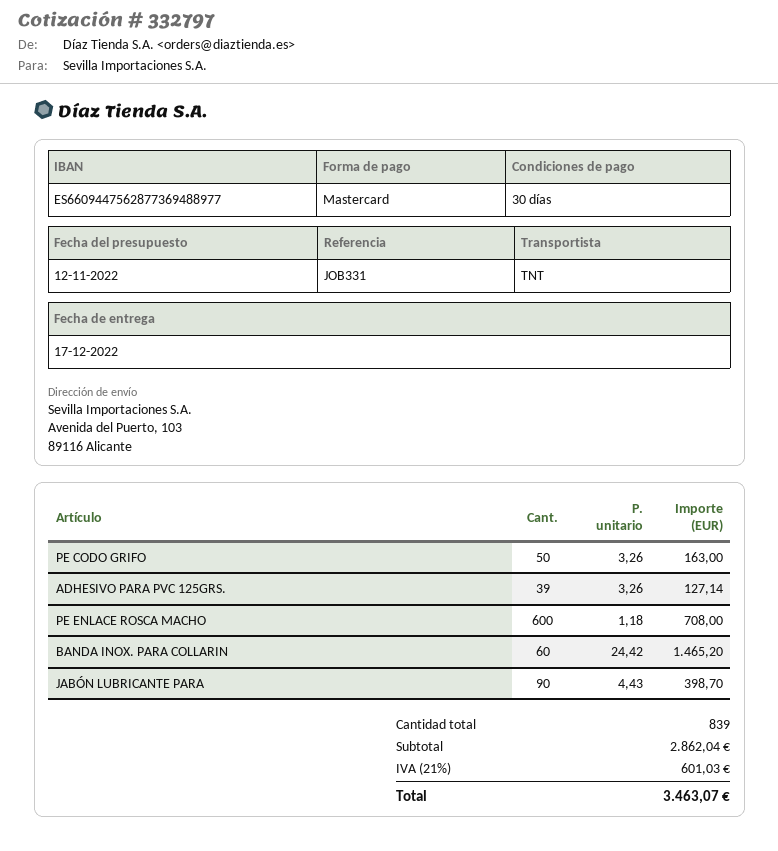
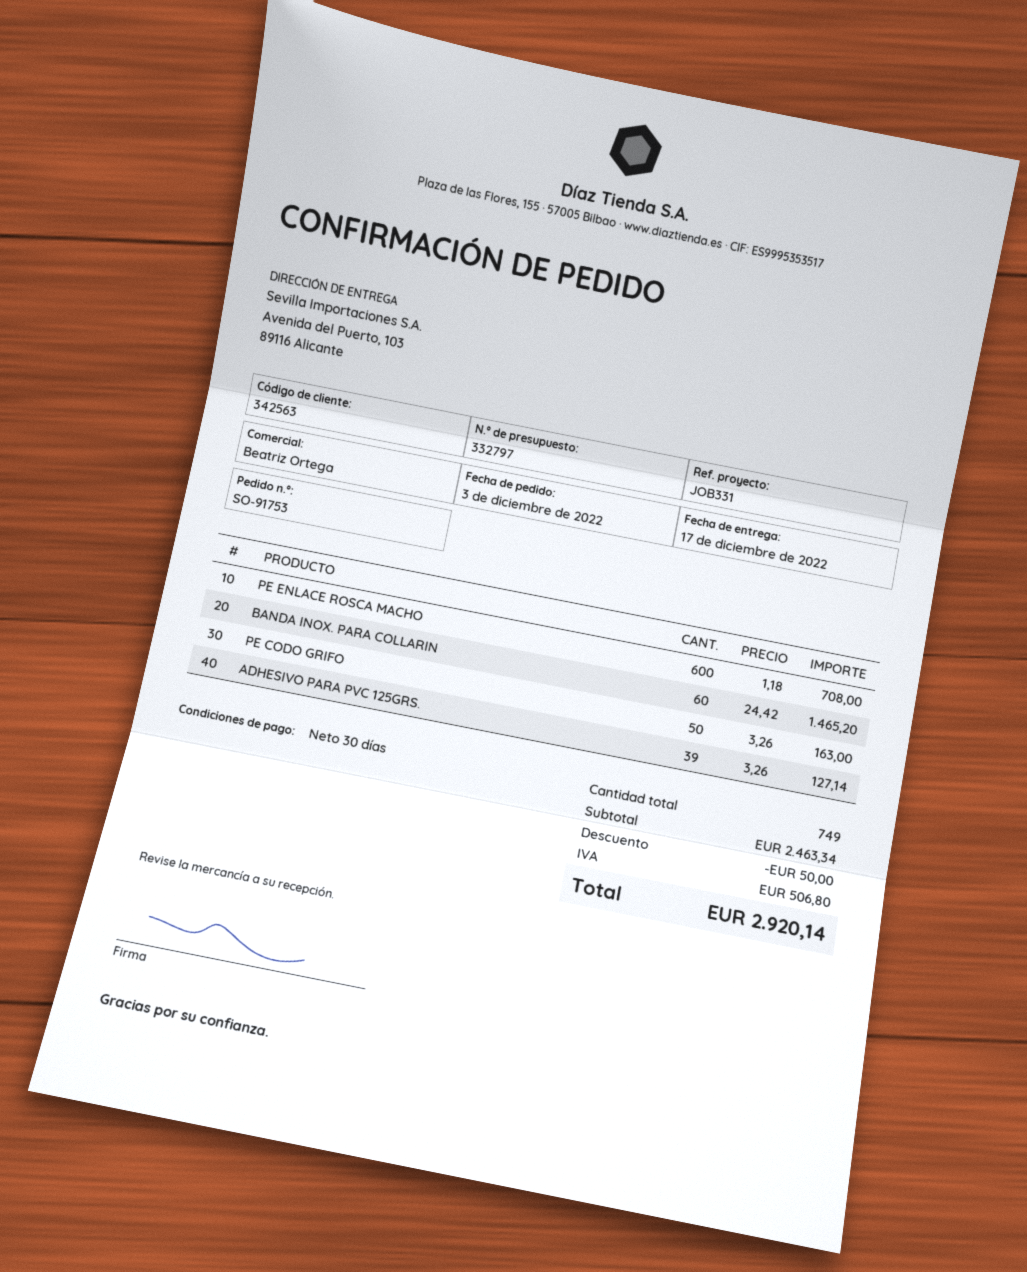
JABÓN LUBRICANTE PARA: 90 x 4.43 = 398.70 -> none
total quantity: 839 -> 749
subtotal: 2862.04 -> 2463.34
discount: none -> 50.00
tax: 601.03 -> 506.80
total: 3463.07 -> 2920.14

